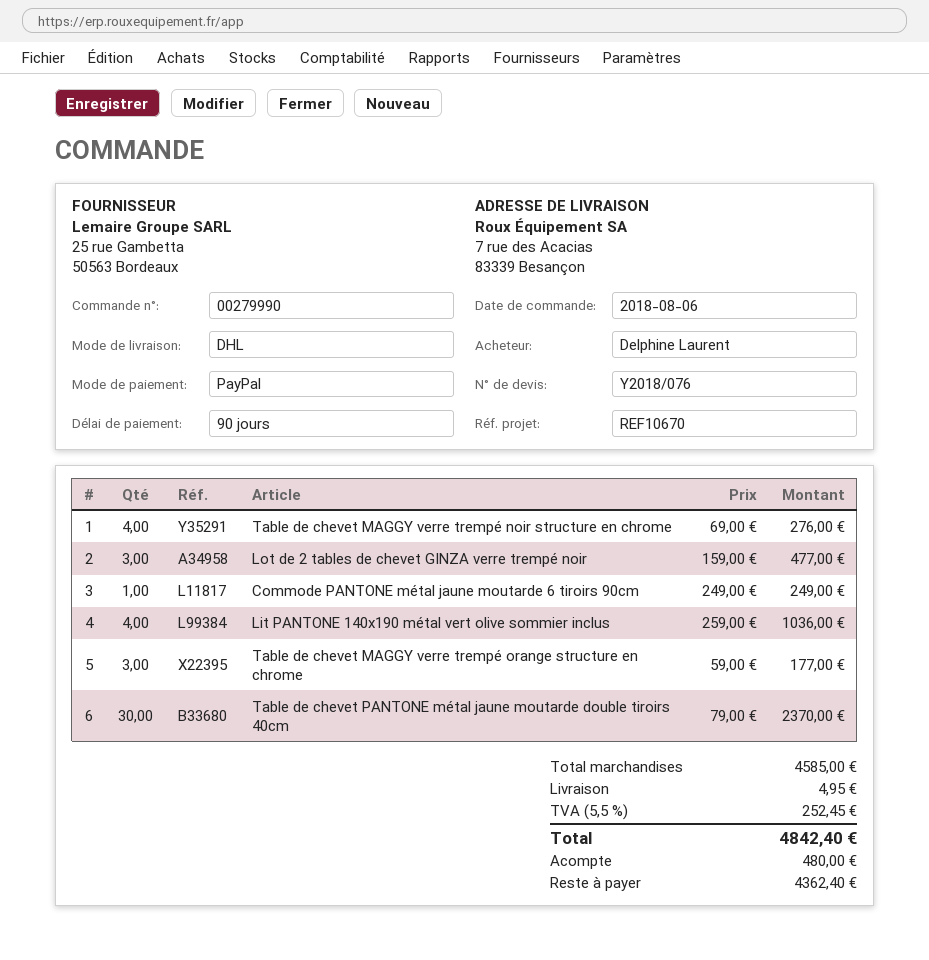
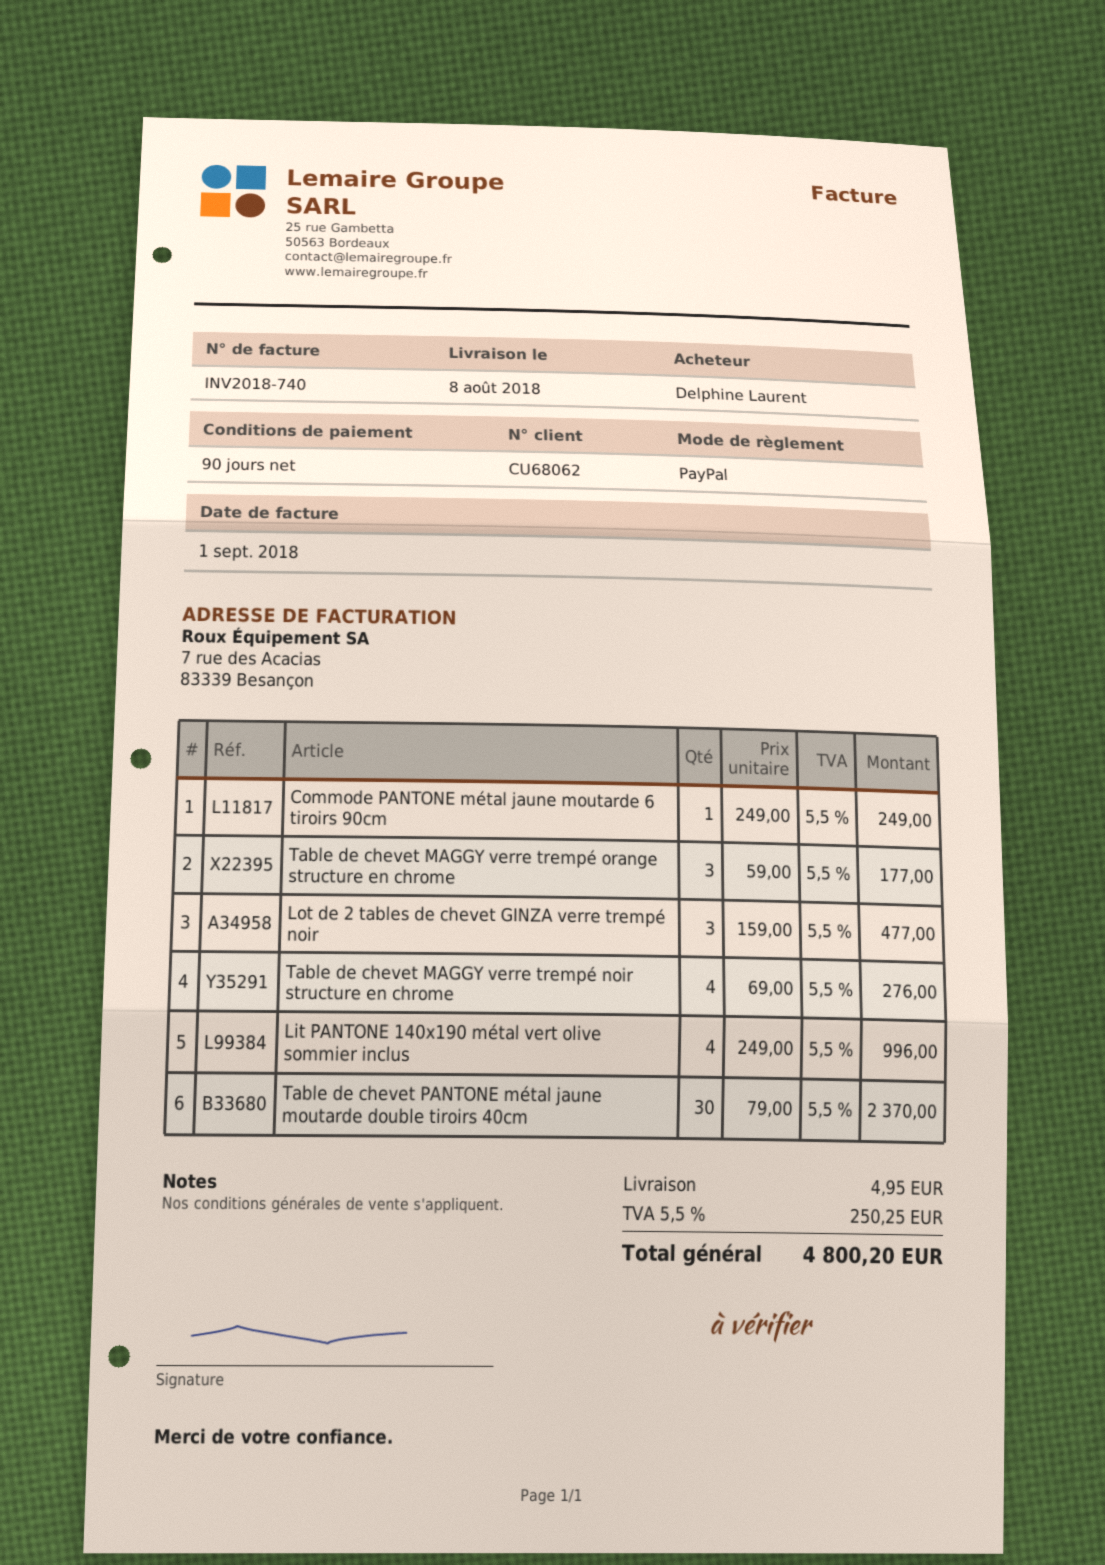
Lit PANTONE 140x190 métal vert olive sommier inclus: 4 x 259.00 = 1036.00 -> 4 x 249.00 = 996.00
tax: 5.5% = 252.45 -> 5.5% = 250.25
total: 4842.40 -> 4800.20

